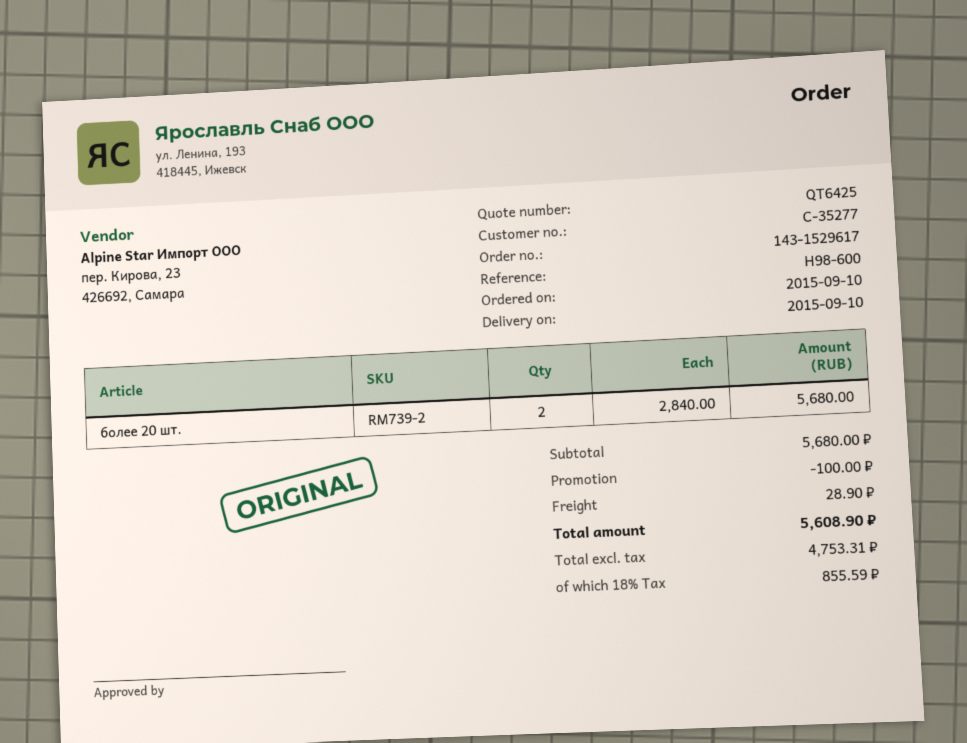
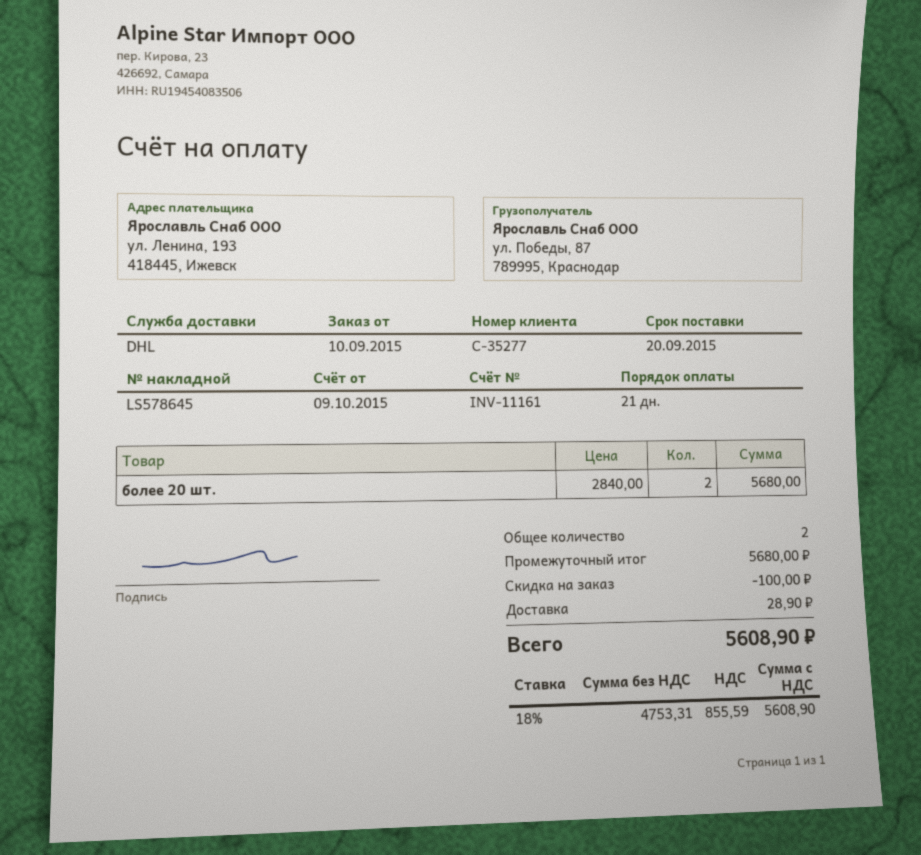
delivery date: 2015-09-10 -> 2015-09-20

